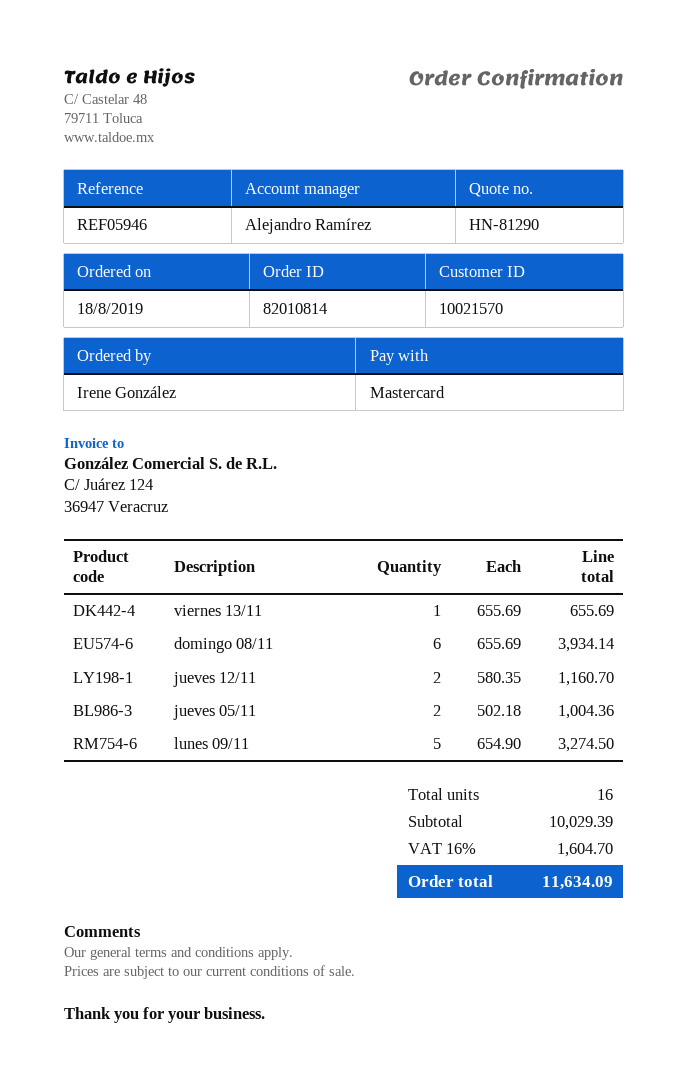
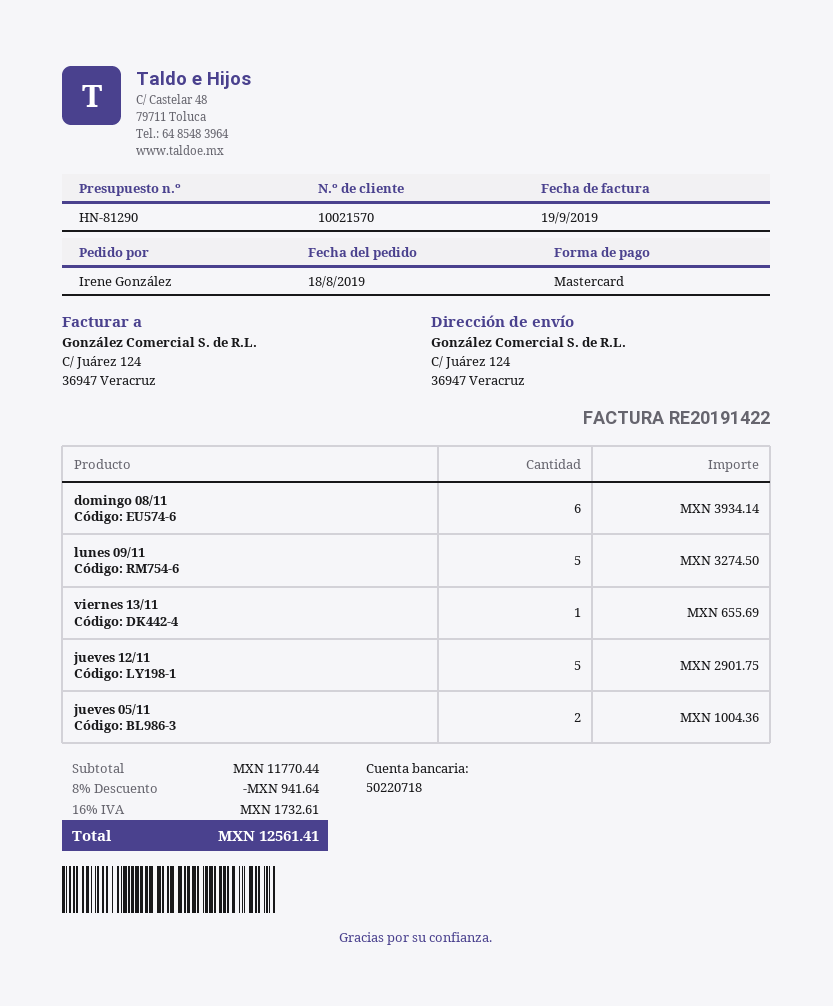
jueves 12/11: 2 for 1160.70 -> 5 for 2901.75
subtotal: 10029.39 -> 11770.44
discount: none -> 8% = 941.64
tax: 16% = 1604.70 -> 16% = 1732.61
total: 11634.09 -> 12561.41

